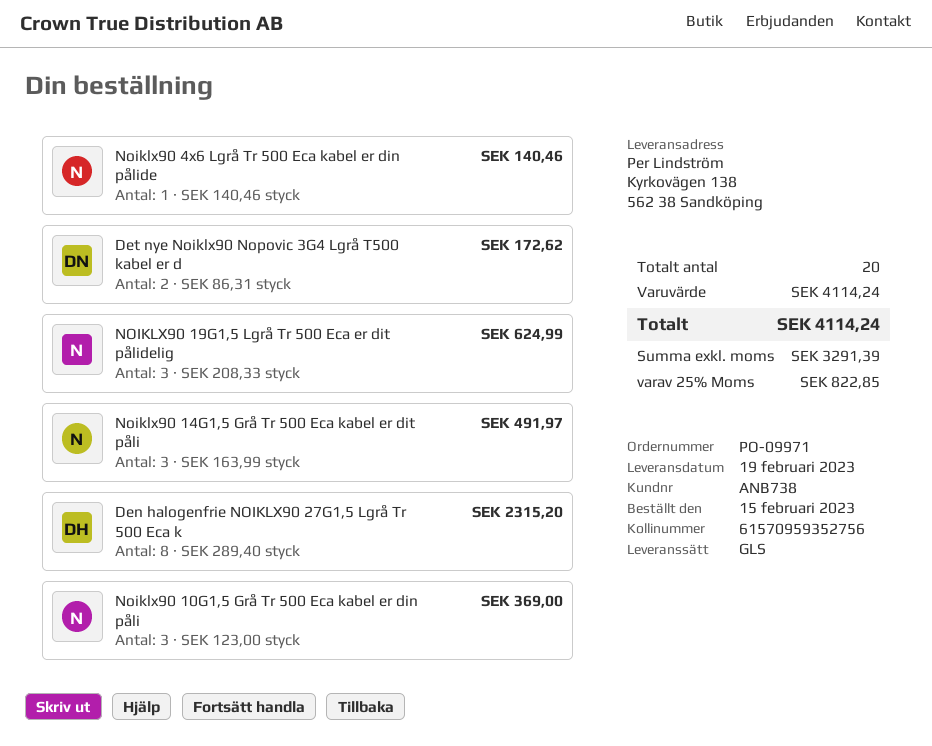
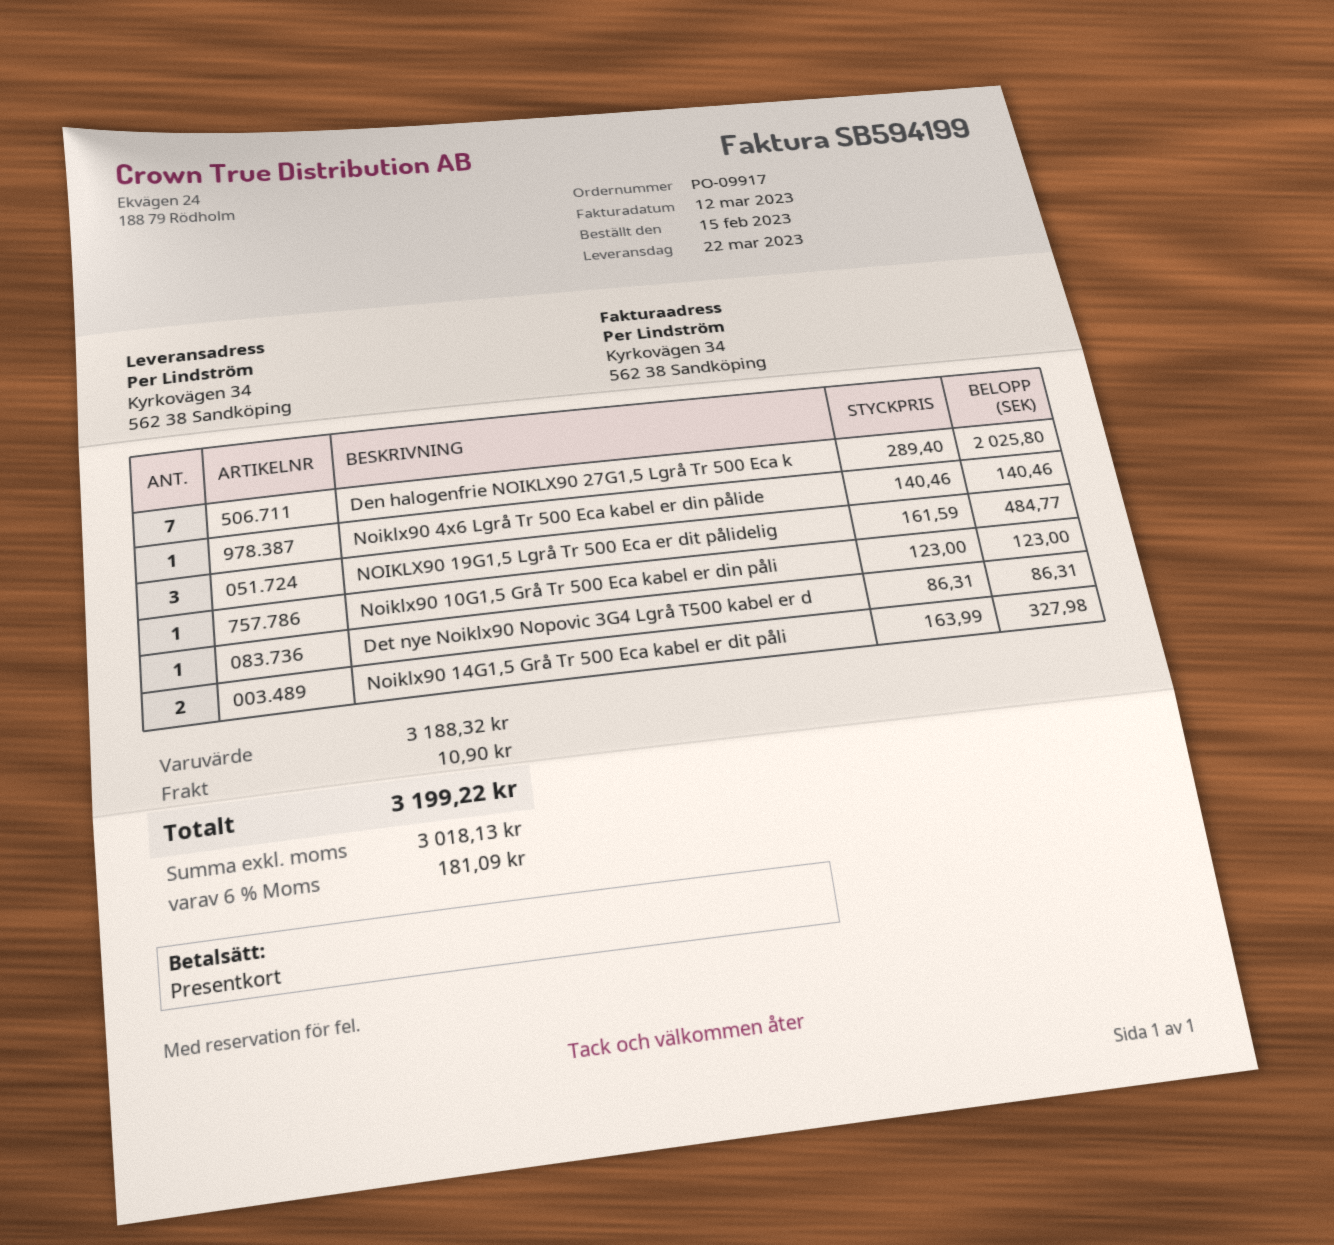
order number: PO-09971 -> PO-09917
delivery date: 2023-02-19 -> 2023-03-22
ship to: Kyrkovägen 138, 562 38 Sandköping -> Kyrkovägen 34, 562 38 Sandköping
Det nye Noiklx90 Nopovic 3G4 Lgrå T500 kabel er d: 2 x 86.31 = 172.62 -> 1 x 86.31 = 86.31
NOIKLX90 19G1,5 Lgrå Tr 500 Eca er dit pålidelig: 3 x 208.33 = 624.99 -> 3 x 161.59 = 484.77
Noiklx90 14G1,5 Grå Tr 500 Eca kabel er dit påli: 3 x 163.99 = 491.97 -> 2 x 163.99 = 327.98
Den halogenfrie NOIKLX90 27G1,5 Lgrå Tr 500 Eca k: 8 x 289.40 = 2315.20 -> 7 x 289.40 = 2025.80
Noiklx90 10G1,5 Grå Tr 500 Eca kabel er din påli: 3 x 123.00 = 369.00 -> 1 x 123.00 = 123.00
subtotal: 4114.24 -> 3188.32
shipping: none -> 10.90
net: 3291.39 -> 3018.13
tax: 25% = 822.85 -> 6% = 181.09
total: 4114.24 -> 3199.22

